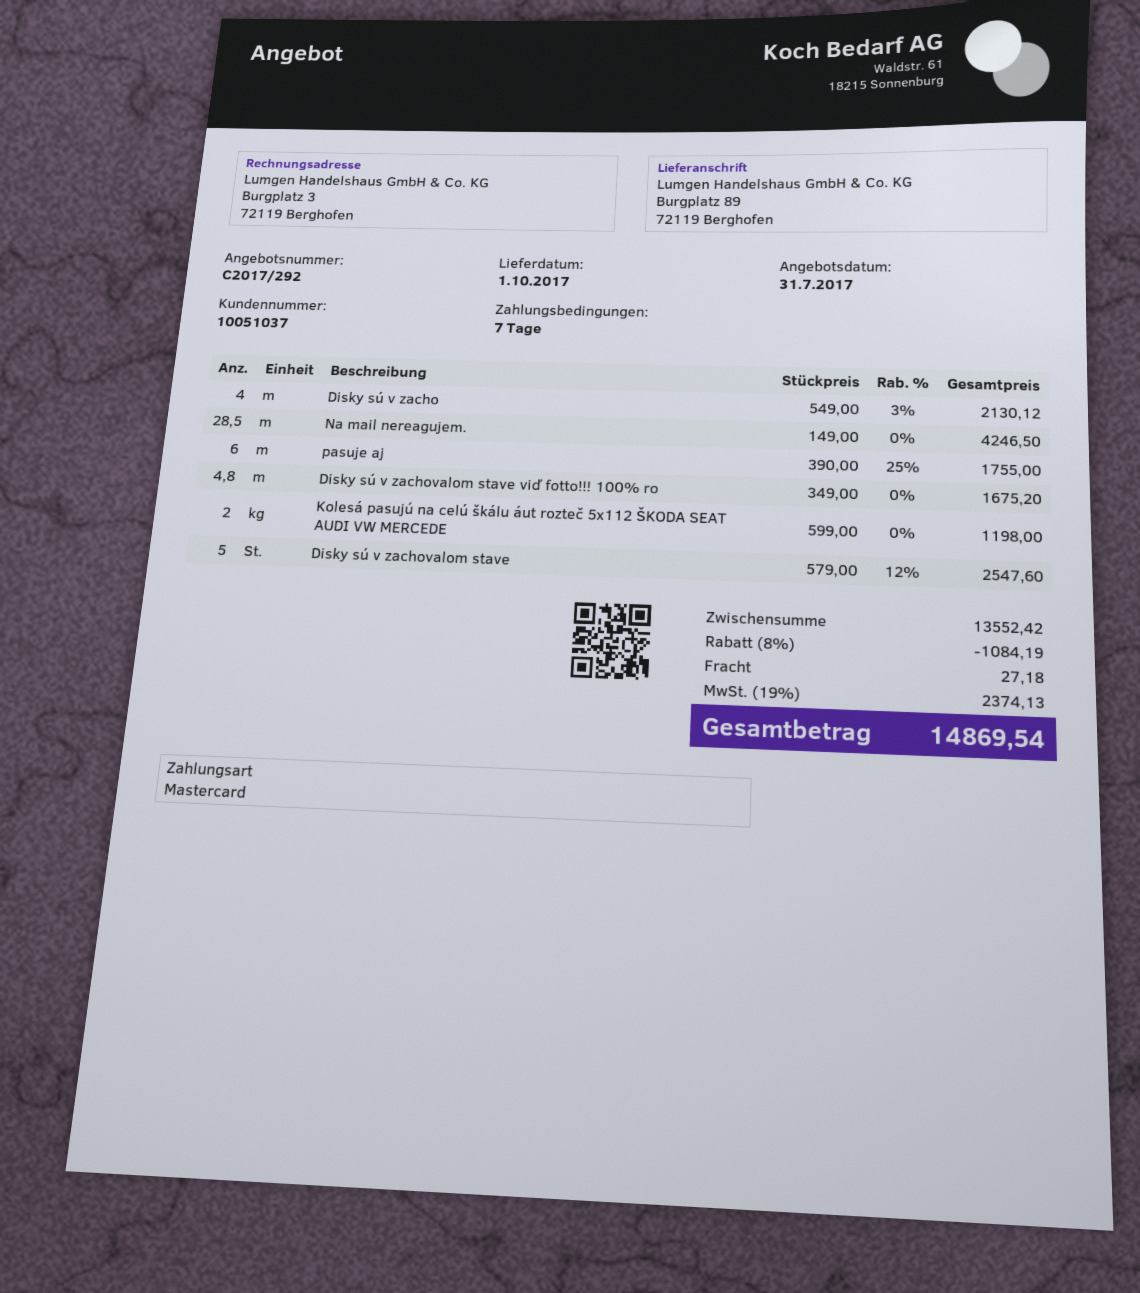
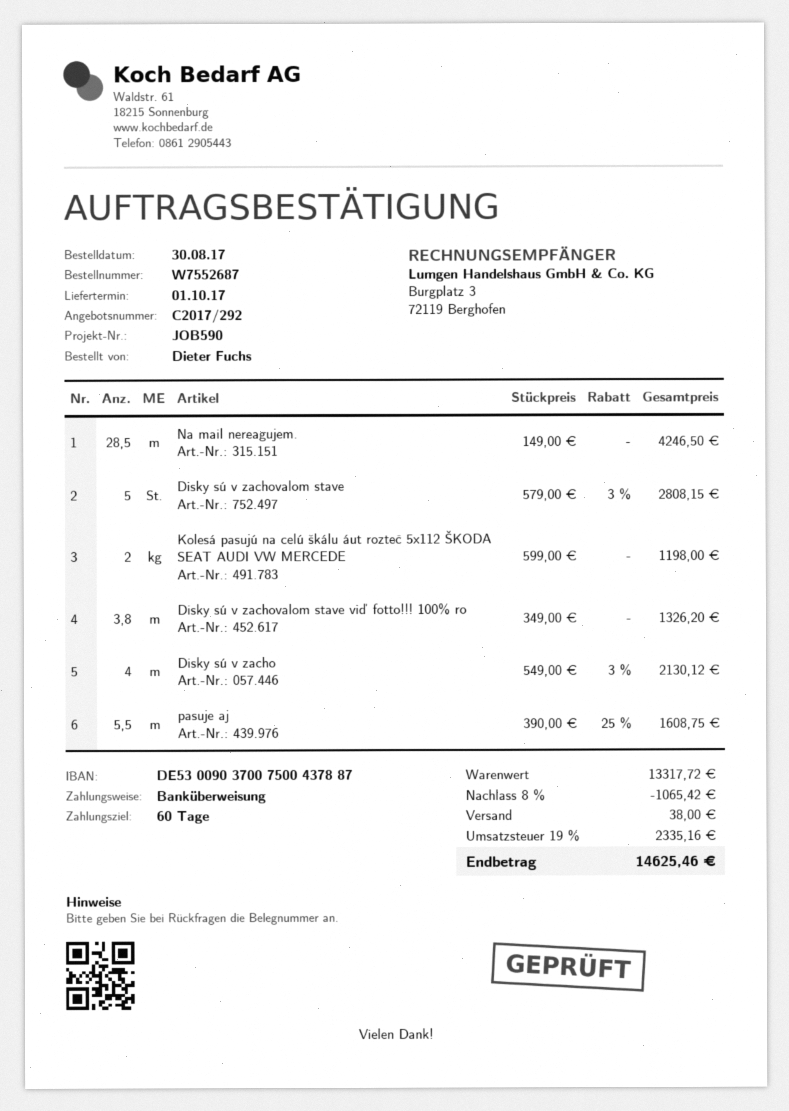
payment terms: 7 days -> 60 days
payment method: Mastercard -> bank transfer
pasuje aj: 6 x 390.00 - 25% = 1755.00 -> 5.5 x 390.00 - 25% = 1608.75
Disky sú v zachovalom stave viď fotto!!! 100% ro: 4.8 x 349.00 = 1675.20 -> 3.8 x 349.00 = 1326.20
Disky sú v zachovalom stave: 5 x 579.00 - 12% = 2547.60 -> 5 x 579.00 - 3% = 2808.15
subtotal: 13552.42 -> 13317.72
discount: 8% = 1084.19 -> 8% = 1065.42
shipping: 27.18 -> 38.00
tax: 19% = 2374.13 -> 19% = 2335.16
total: 14869.54 -> 14625.46

